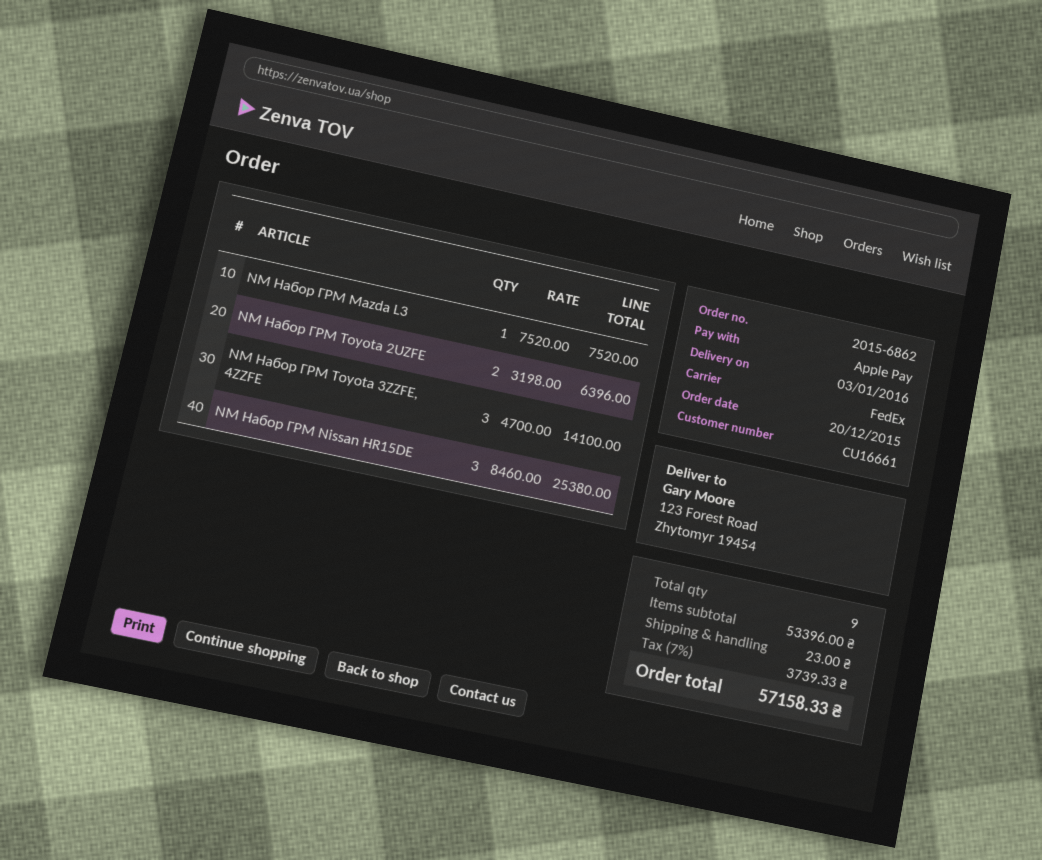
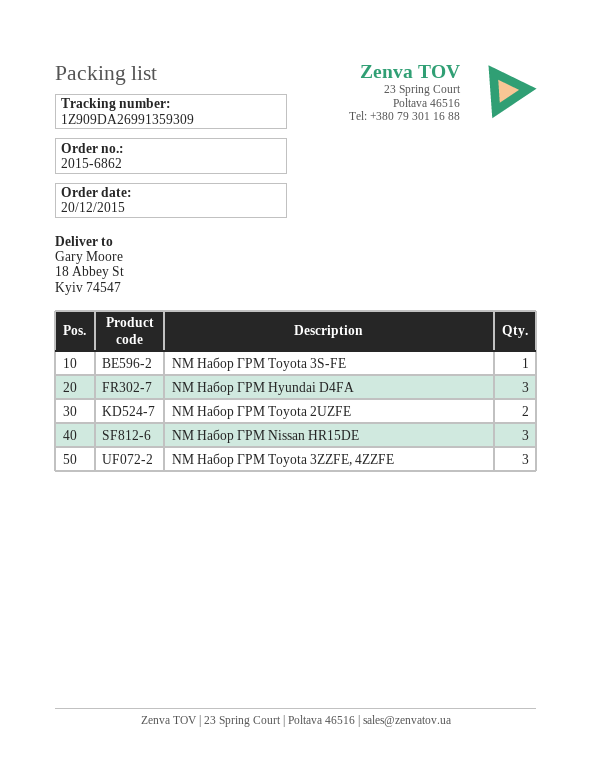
ship to: 123 Forest Road, Zhytomyr 19454 -> 18 Abbey St, Kyiv 74547
NM Набор ГРМ Mazda L3: 1 -> none
NM Набор ГРМ Toyota 3S-FE: none -> 1
NM Набор ГРМ Hyundai D4FA: none -> 3

